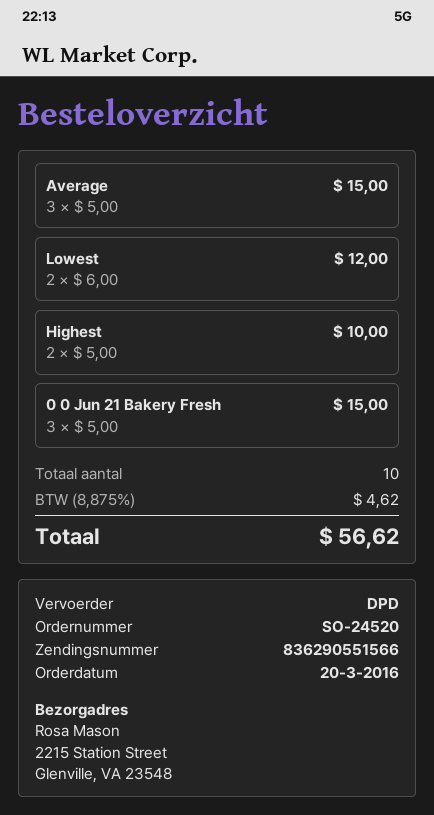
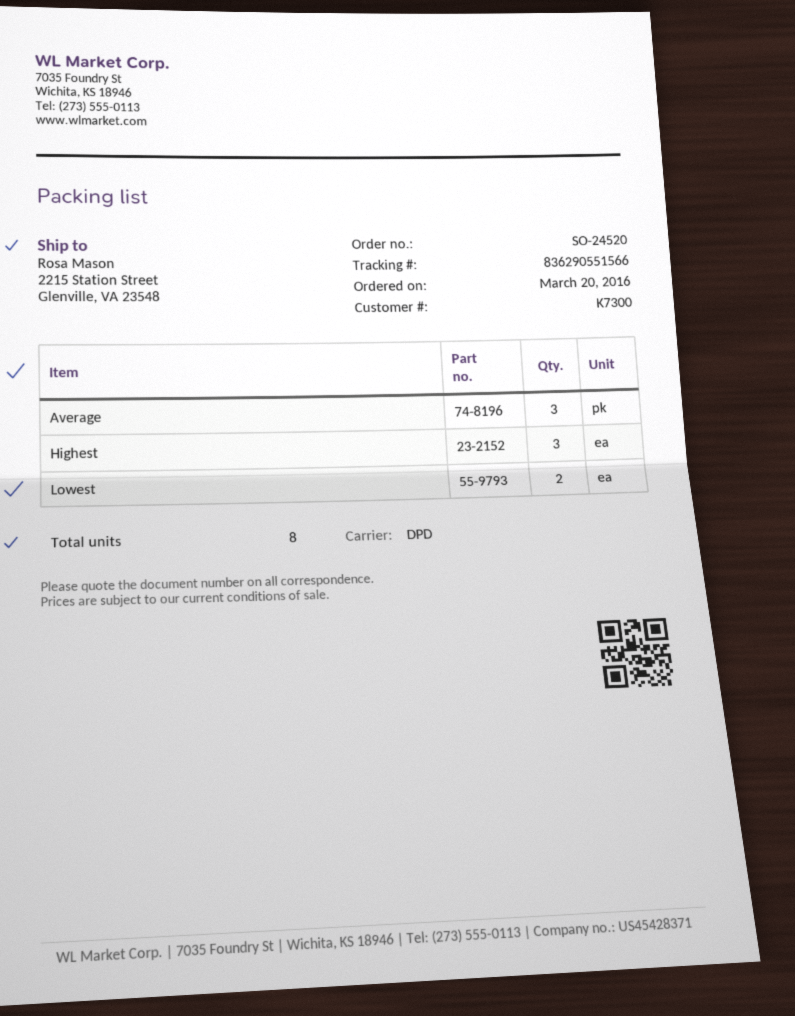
Highest: 2 -> 3
0 0 Jun 21 Bakery Fresh: 3 -> none
total quantity: 10 -> 8

